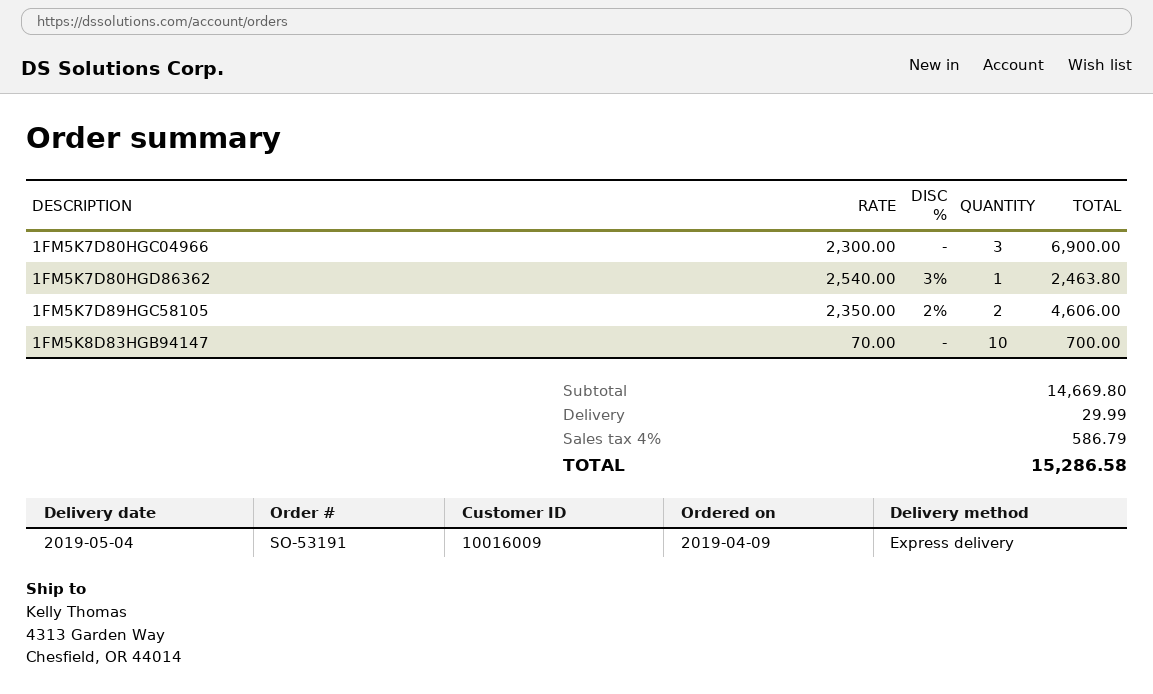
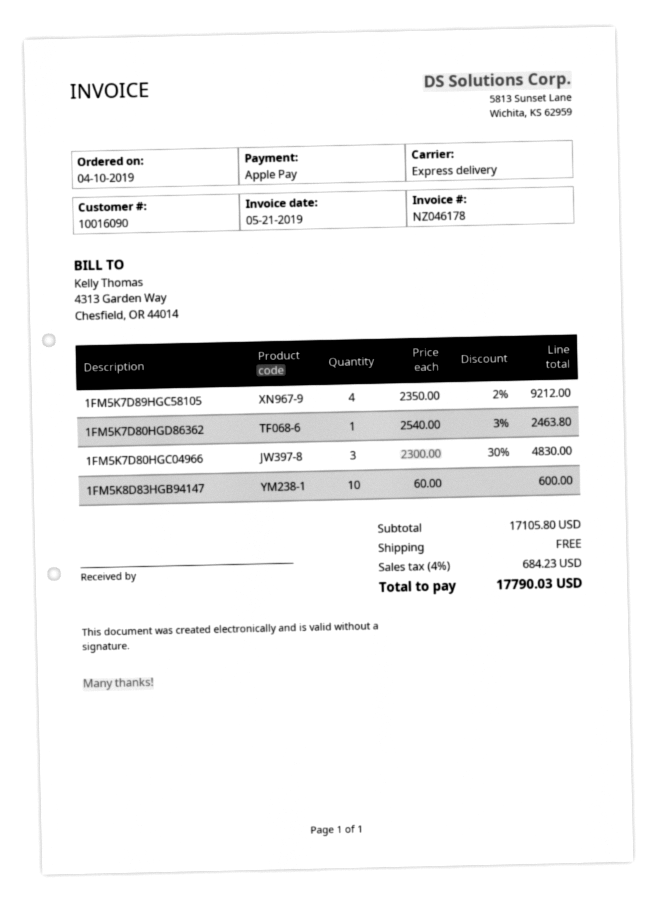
order date: 2019-04-09 -> 2019-04-10
customer number: 10016009 -> 10016090
1FM5K7D80HGC04966: 3 x 2300.00 = 6900.00 -> 3 x 2300.00 - 30% = 4830.00
1FM5K7D89HGC58105: 2 x 2350.00 - 2% = 4606.00 -> 4 x 2350.00 - 2% = 9212.00
1FM5K8D83HGB94147: 10 x 70.00 = 700.00 -> 10 x 60.00 = 600.00
subtotal: 14669.80 -> 17105.80
shipping: 29.99 -> 0.00
tax: 4% = 586.79 -> 4% = 684.23
total: 15286.58 -> 17790.03

